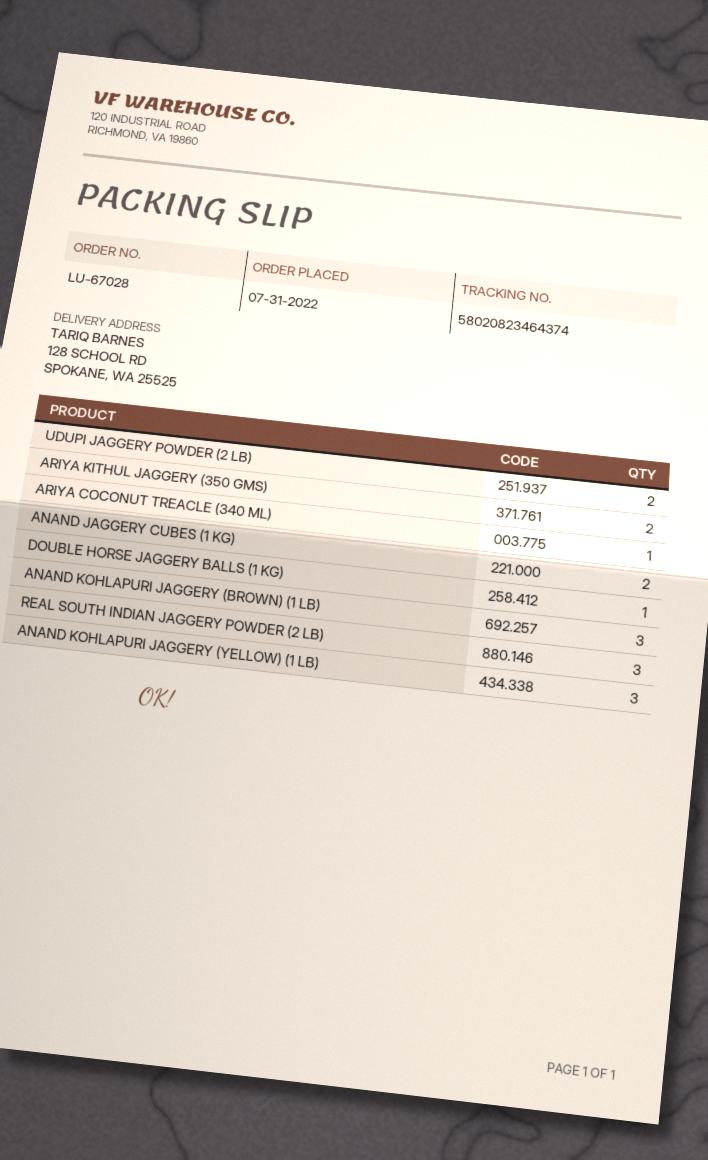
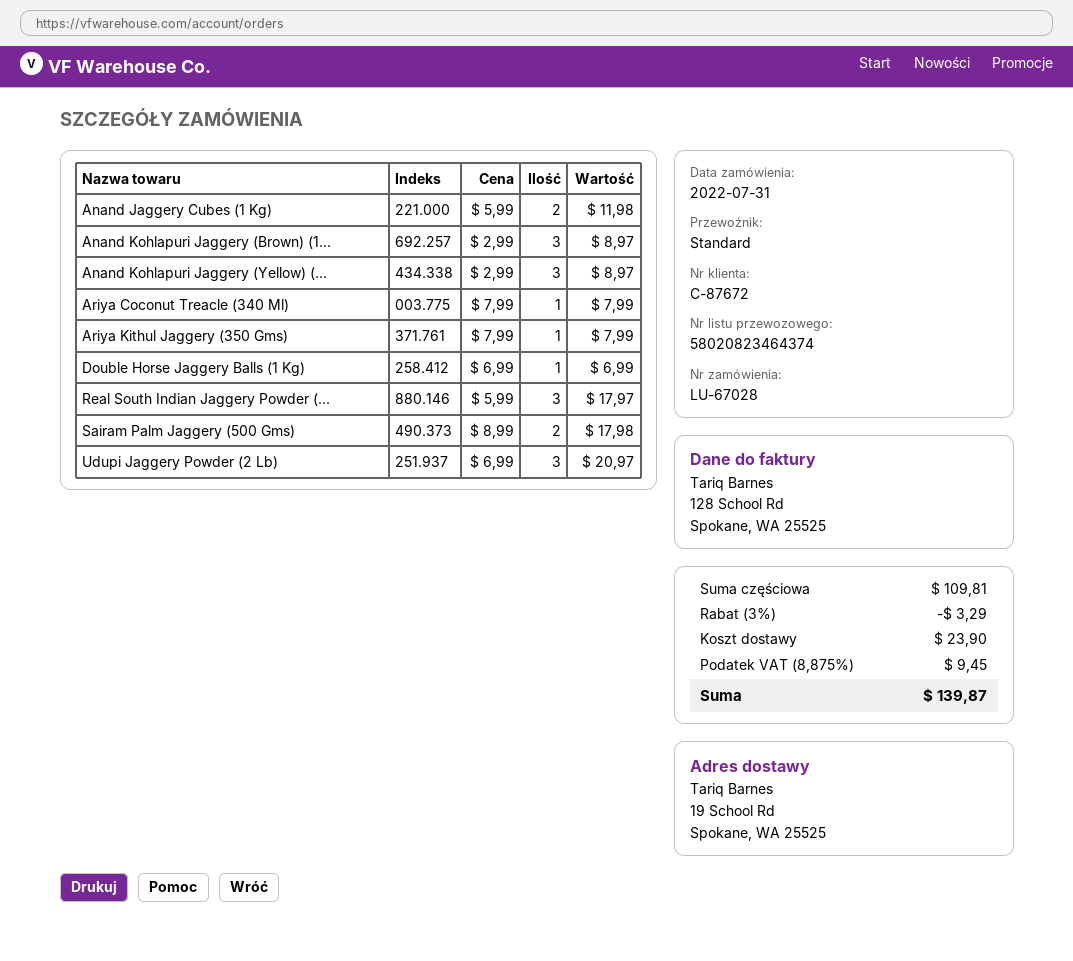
ship to: 128 SCHOOL RD, SPOKANE, WA 25525 -> 19 School Rd, Spokane, WA 25525
UDUPI JAGGERY POWDER (2 LB): 2 -> 3
ARIYA KITHUL JAGGERY (350 GMS): 2 -> 1
Sairam Palm Jaggery (500 Gms): none -> 2

